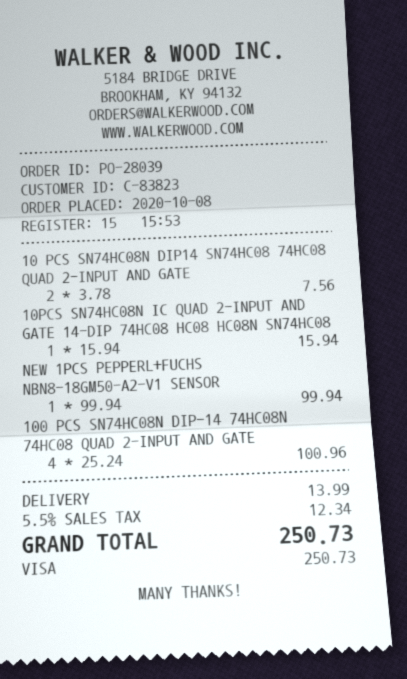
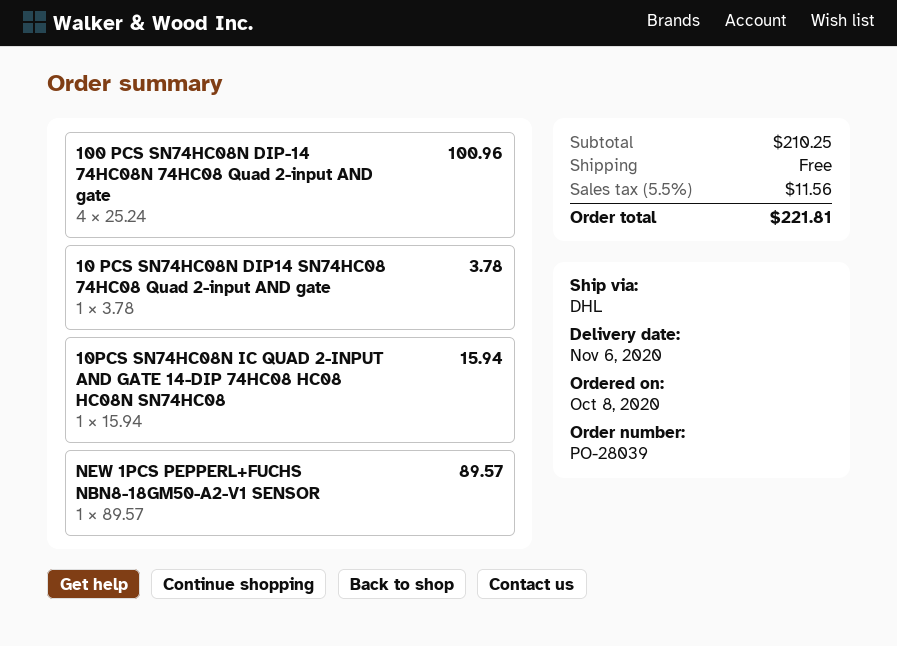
10 PCS SN74HC08N DIP14 SN74HC08 74HC08 QUAD 2-INPUT AND GATE: 2 x 3.78 = 7.56 -> 1 x 3.78 = 3.78
NEW 1PCS PEPPERL+FUCHS NBN8-18GM50-A2-V1 SENSOR: 1 x 99.94 = 99.94 -> 1 x 89.57 = 89.57
shipping: 13.99 -> 0.00
tax: 5.5% = 12.34 -> 5.5% = 11.56
total: 250.73 -> 221.81

